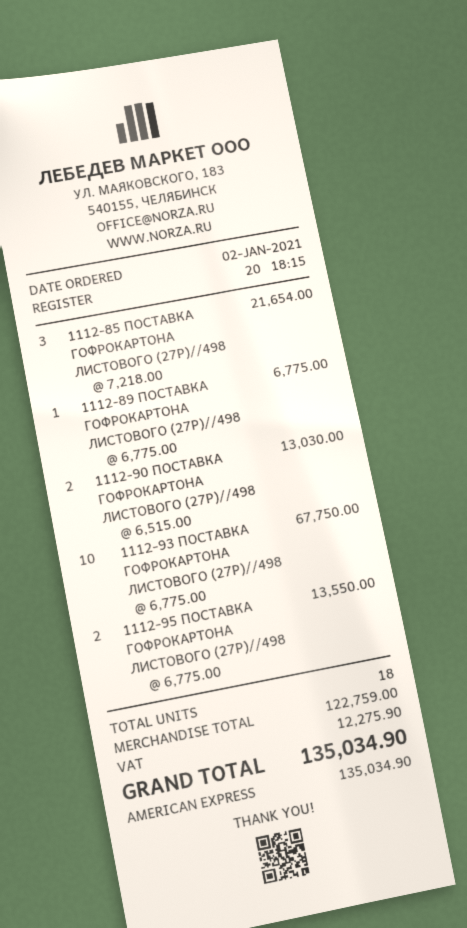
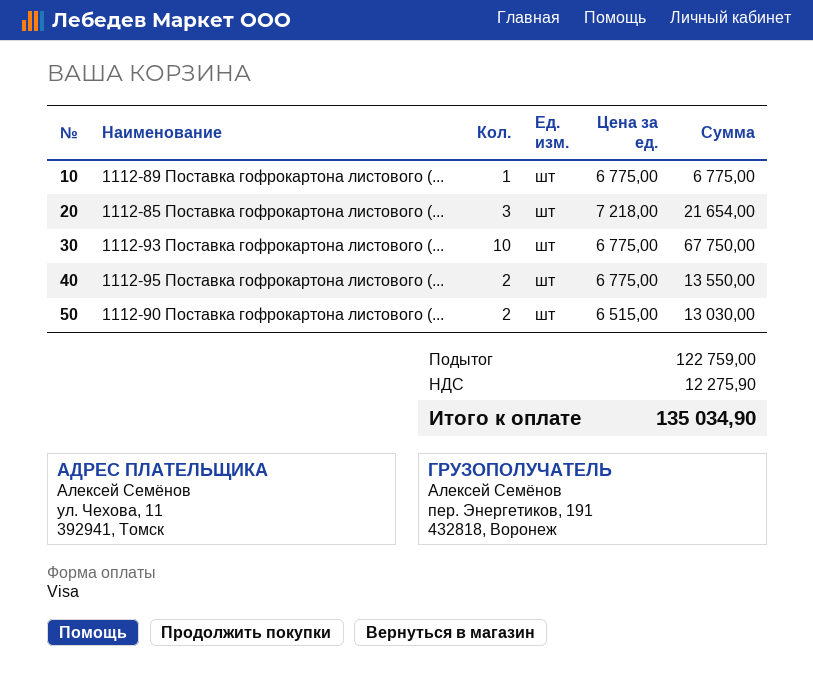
payment method: American Express -> Visa

